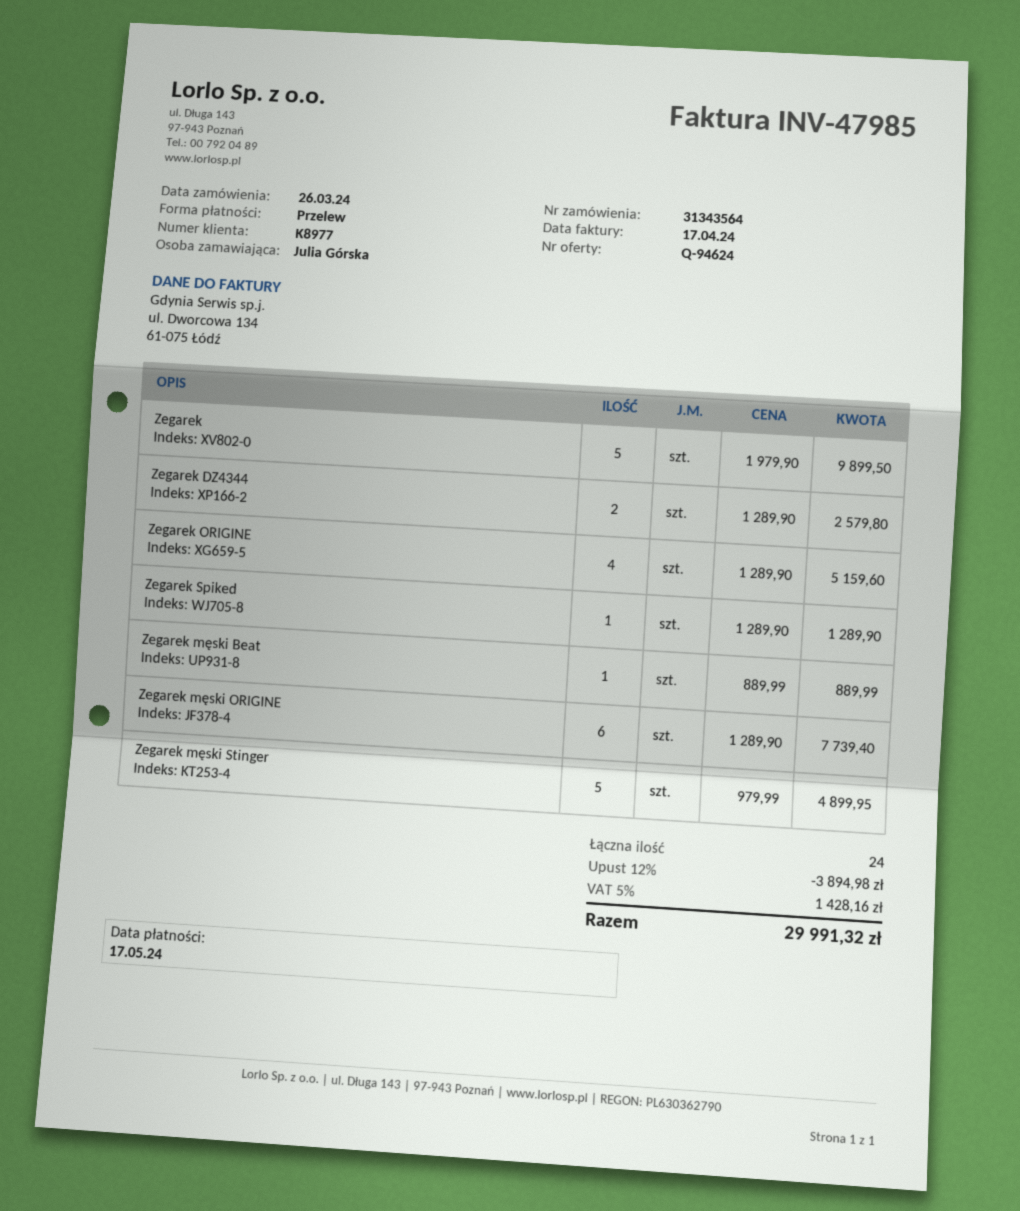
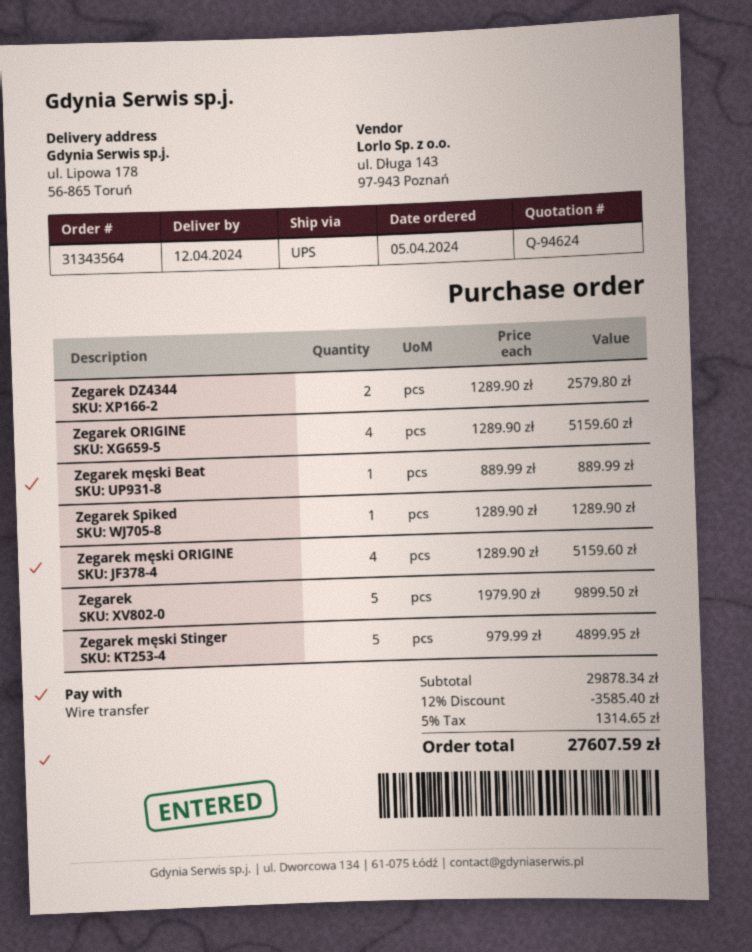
order date: 2024-03-26 -> 2024-04-05
Zegarek męski ORIGINE: 6 x 1289.90 = 7739.40 -> 4 x 1289.90 = 5159.60
discount: 12% = 3894.98 -> 12% = 3585.40
tax: 5% = 1428.16 -> 5% = 1314.65
total: 29991.32 -> 27607.59

